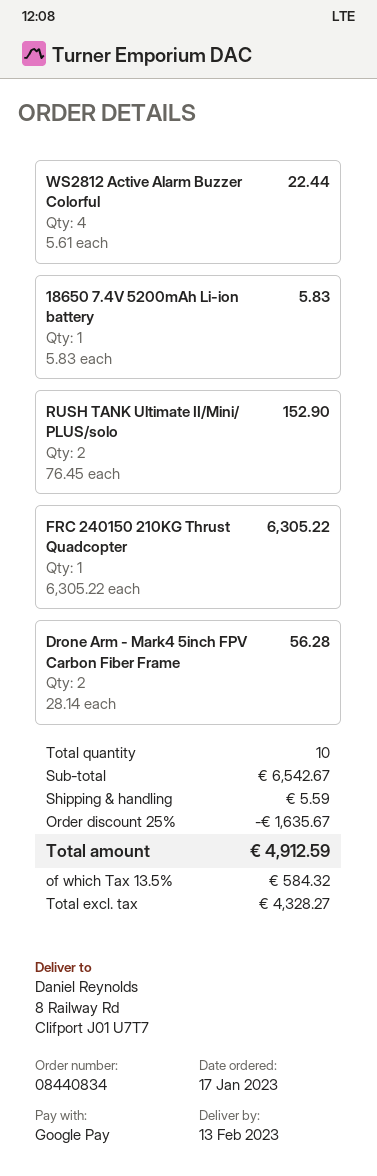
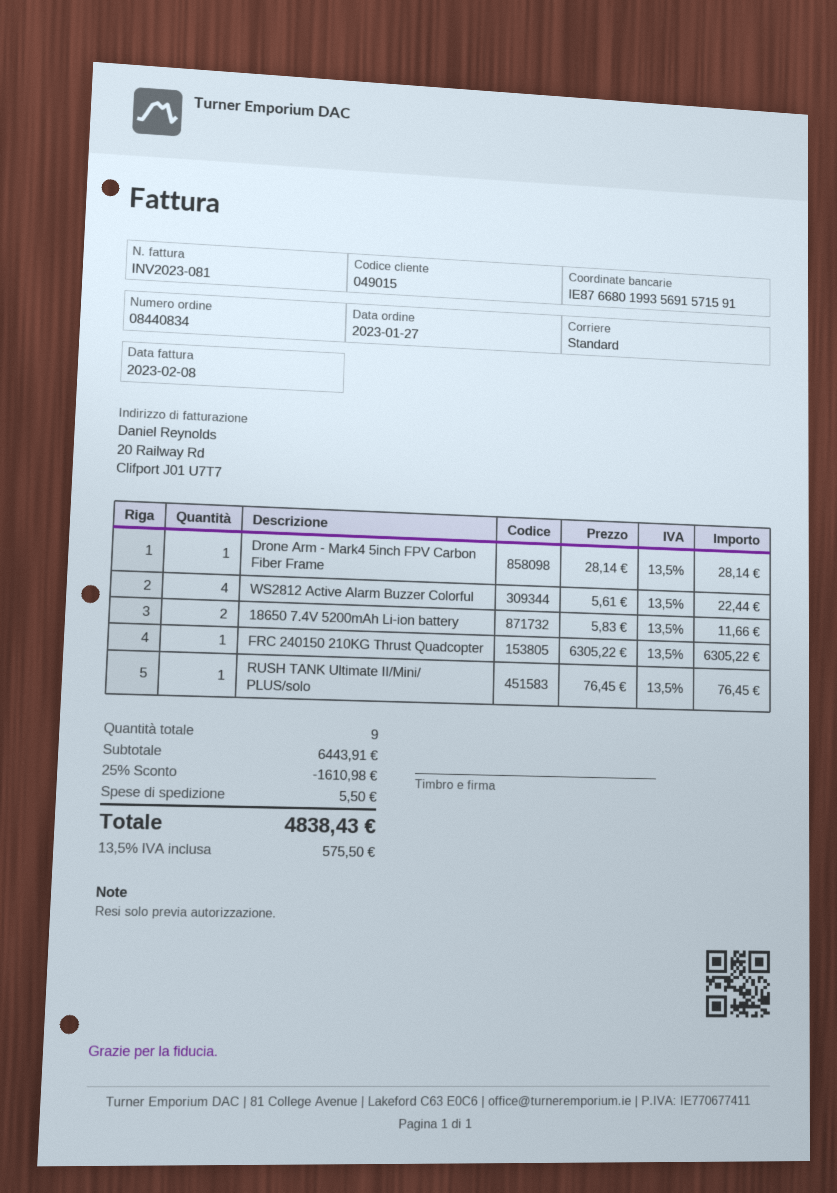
order date: 2023-01-17 -> 2023-01-27
18650 7.4V 5200mAh Li-ion battery: 1 x 5.83 = 5.83 -> 2 x 5.83 = 11.66
RUSH TANK Ultimate II/Mini/ PLUS/solo: 2 x 76.45 = 152.90 -> 1 x 76.45 = 76.45
Drone Arm - Mark4 5inch FPV Carbon Fiber Frame: 2 x 28.14 = 56.28 -> 1 x 28.14 = 28.14
total quantity: 10 -> 9
subtotal: 6542.67 -> 6443.91
discount: 25% = 1635.67 -> 25% = 1610.98
shipping: 5.59 -> 5.50
tax: 13.5% = 584.32 -> 13.5% = 575.50
total: 4912.59 -> 4838.43

